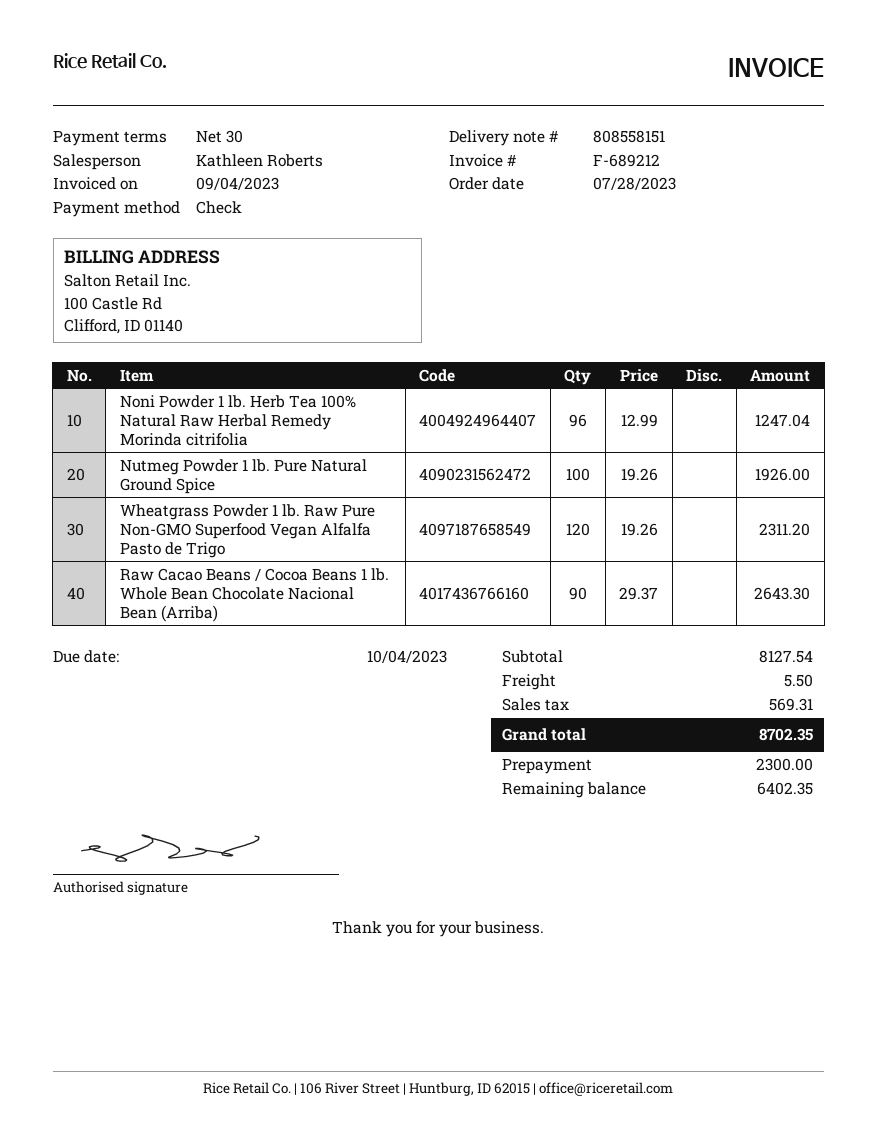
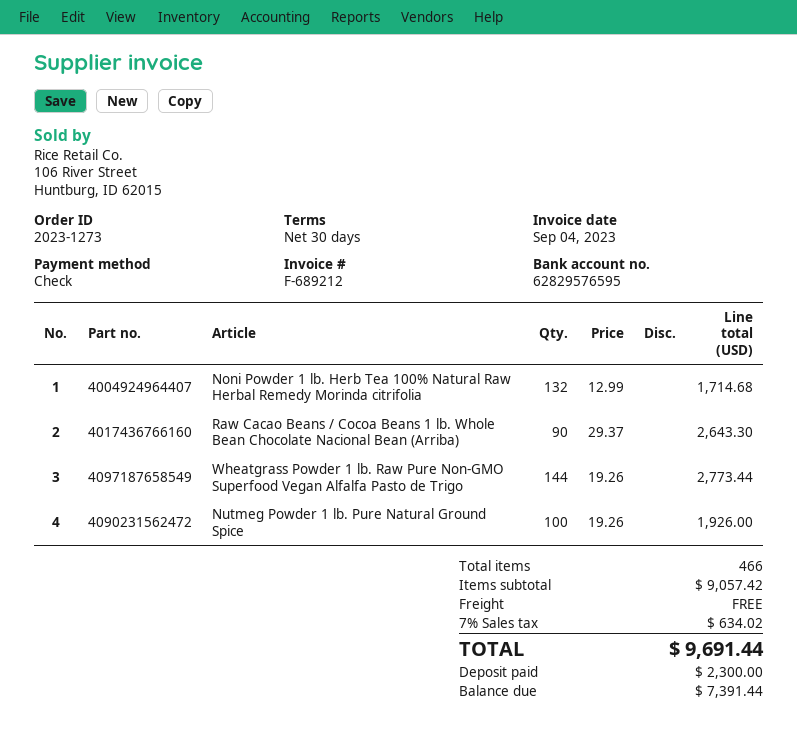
Noni Powder 1 lb. Herb Tea 100% Natural Raw Herbal Remedy Morinda citrifolia: 96 x 12.99 = 1247.04 -> 132 x 12.99 = 1714.68
Wheatgrass Powder 1 lb. Raw Pure Non-GMO Superfood Vegan Alfalfa Pasto de Trigo: 120 x 19.26 = 2311.20 -> 144 x 19.26 = 2773.44
subtotal: 8127.54 -> 9057.42
shipping: 5.50 -> 0.00
tax: 569.31 -> 634.02
total: 8702.35 -> 9691.44
balance: 6402.35 -> 7391.44

